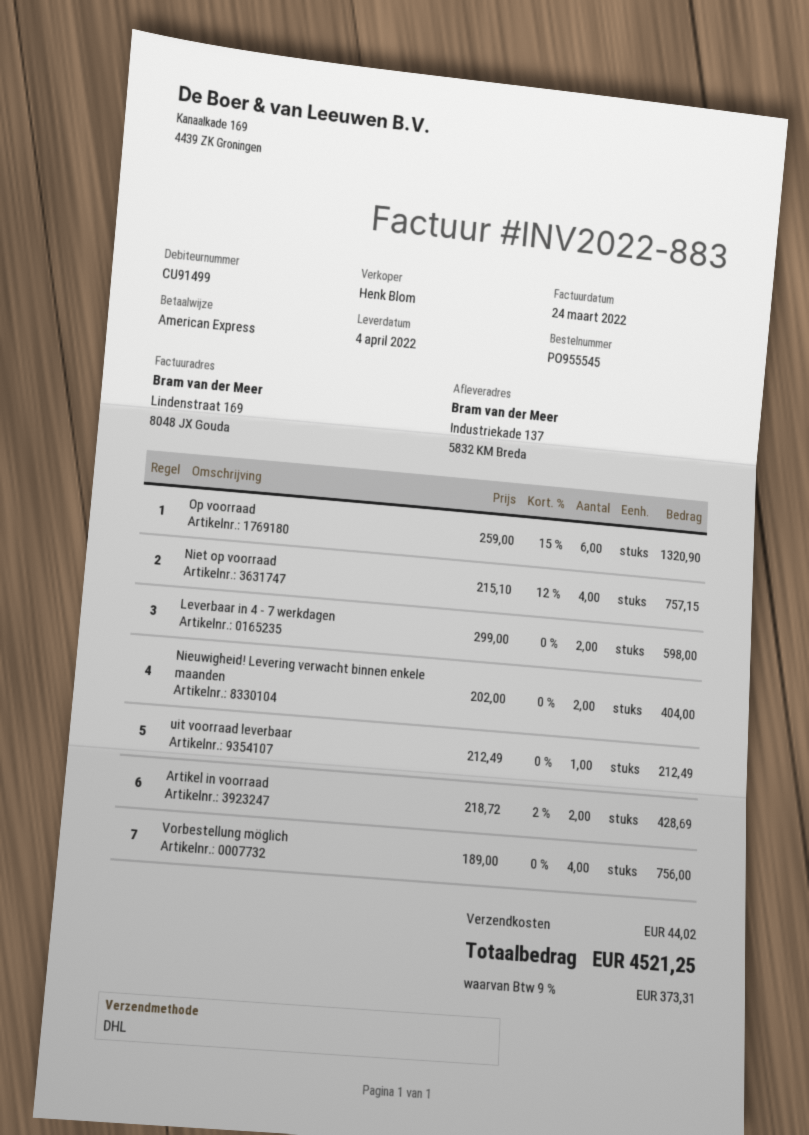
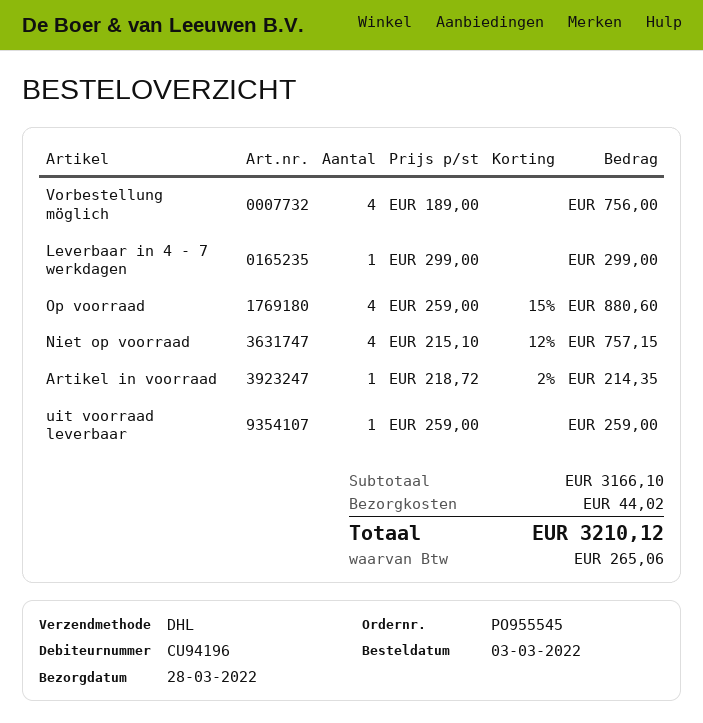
delivery date: 2022-04-04 -> 2022-03-28
customer number: CU91499 -> CU94196
Op voorraad: 6 x 259.00 - 15% = 1320.90 -> 4 x 259.00 - 15% = 880.60
Leverbaar in 4 - 7 werkdagen: 2 x 299.00 = 598.00 -> 1 x 299.00 = 299.00
Nieuwigheid! Levering verwacht binnen enkele maanden: 2 x 202.00 = 404.00 -> none
uit voorraad leverbaar: 1 x 212.49 = 212.49 -> 1 x 259.00 = 259.00
Artikel in voorraad: 2 x 218.72 - 2% = 428.69 -> 1 x 218.72 - 2% = 214.35
tax: 373.31 -> 265.06
total: 4521.25 -> 3210.12

